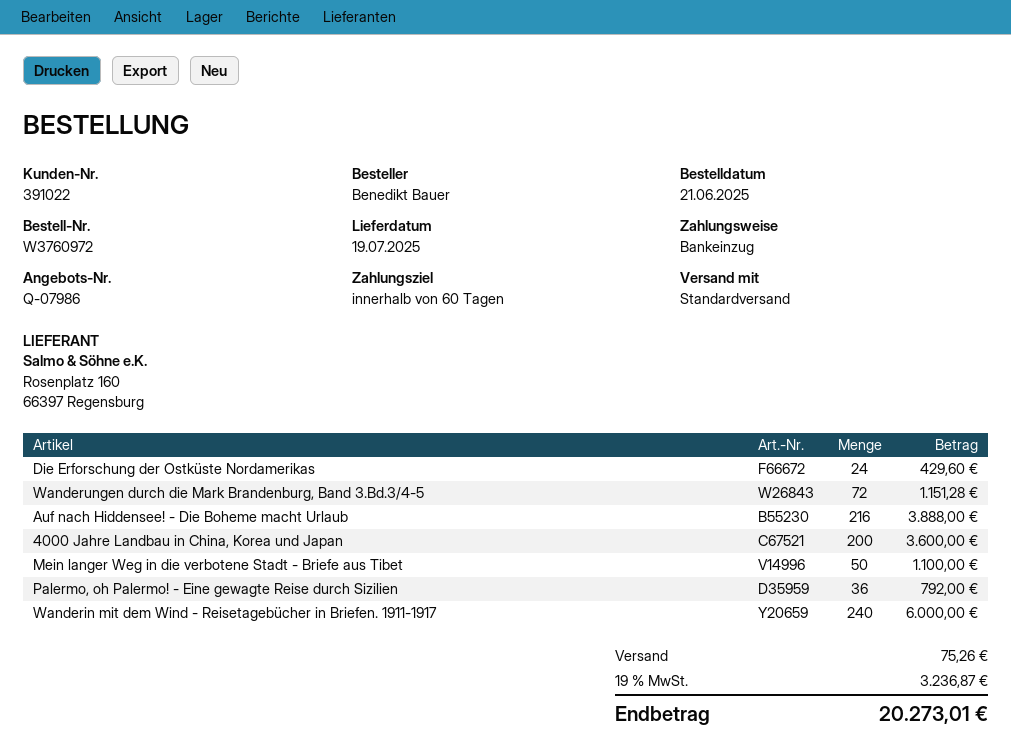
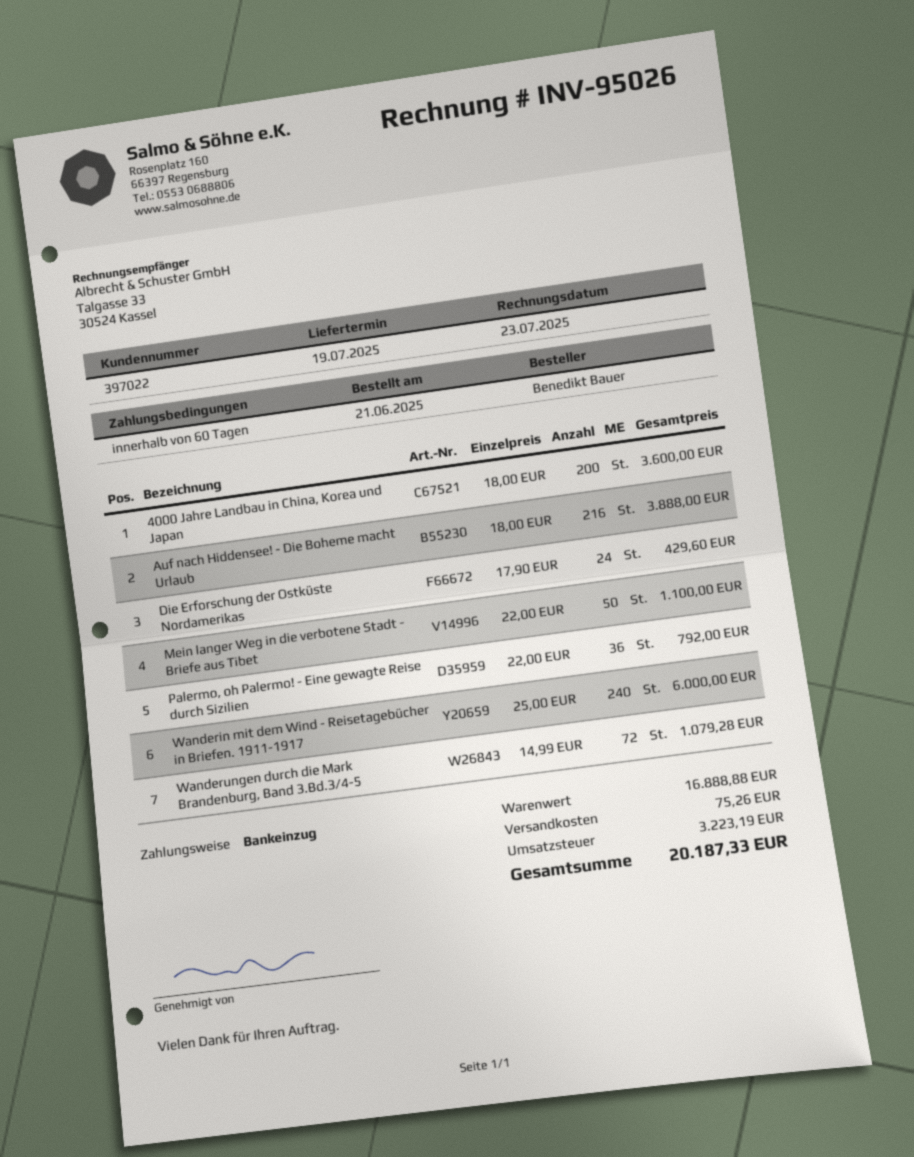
customer number: 391022 -> 397022
Wanderungen durch die Mark Brandenburg, Band 3.Bd.3/4-5: 72 for 1151.28 -> 72 for 1079.28
tax: 3236.87 -> 3223.19
total: 20273.01 -> 20187.33

